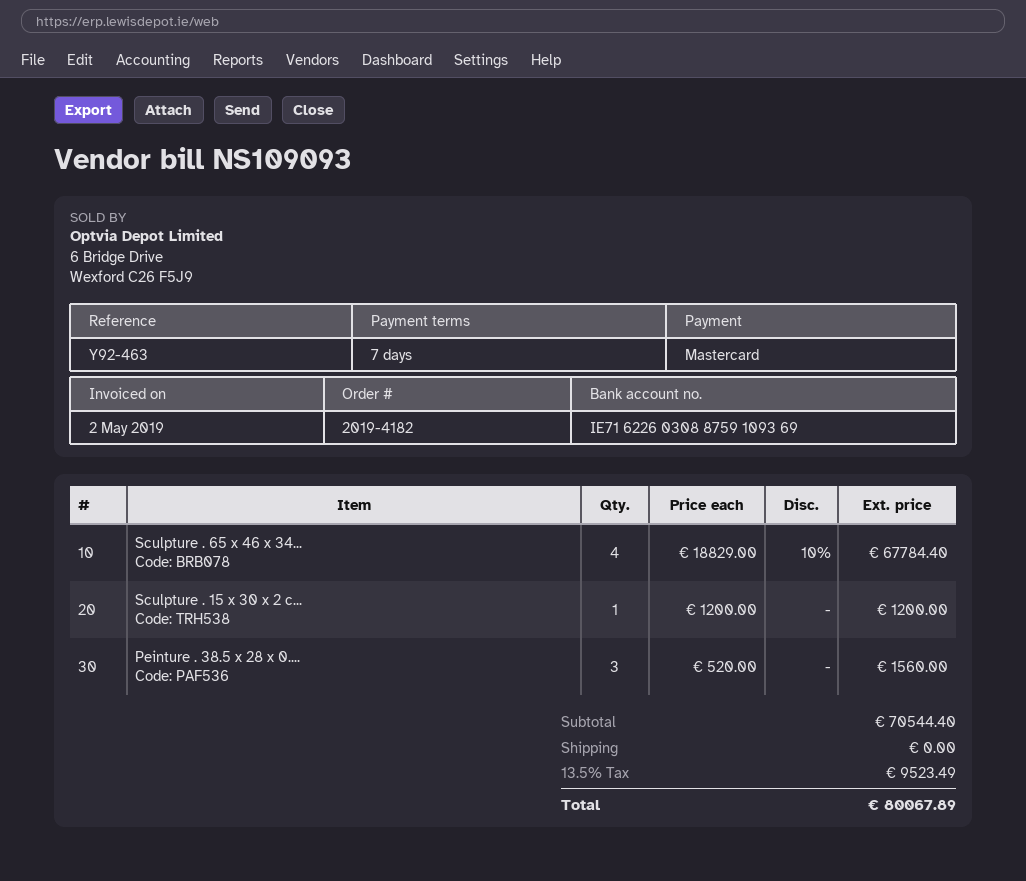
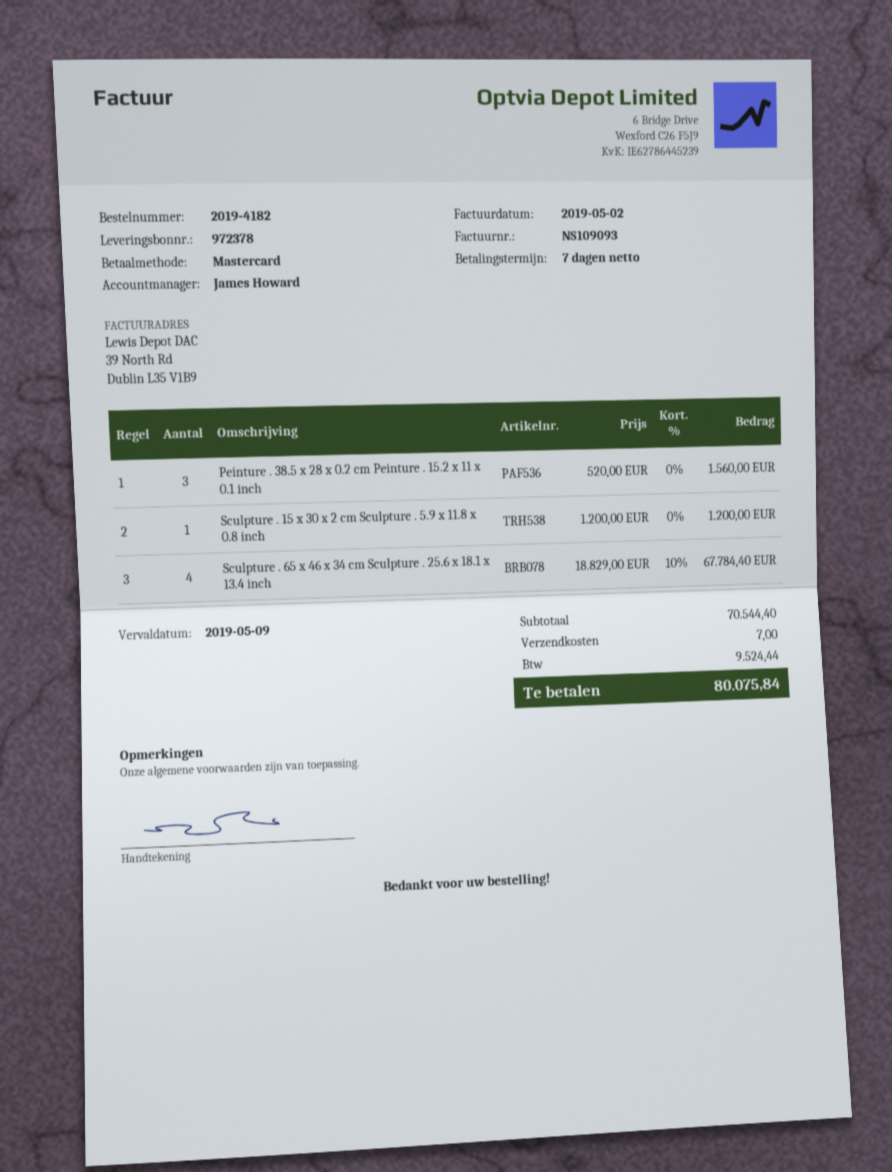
shipping: 0.00 -> 7.00
tax: 9523.49 -> 9524.44
total: 80067.89 -> 80075.84

